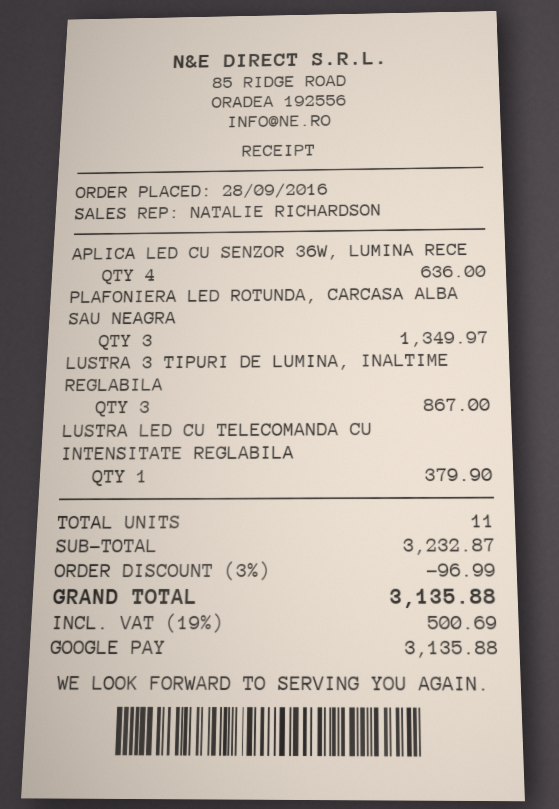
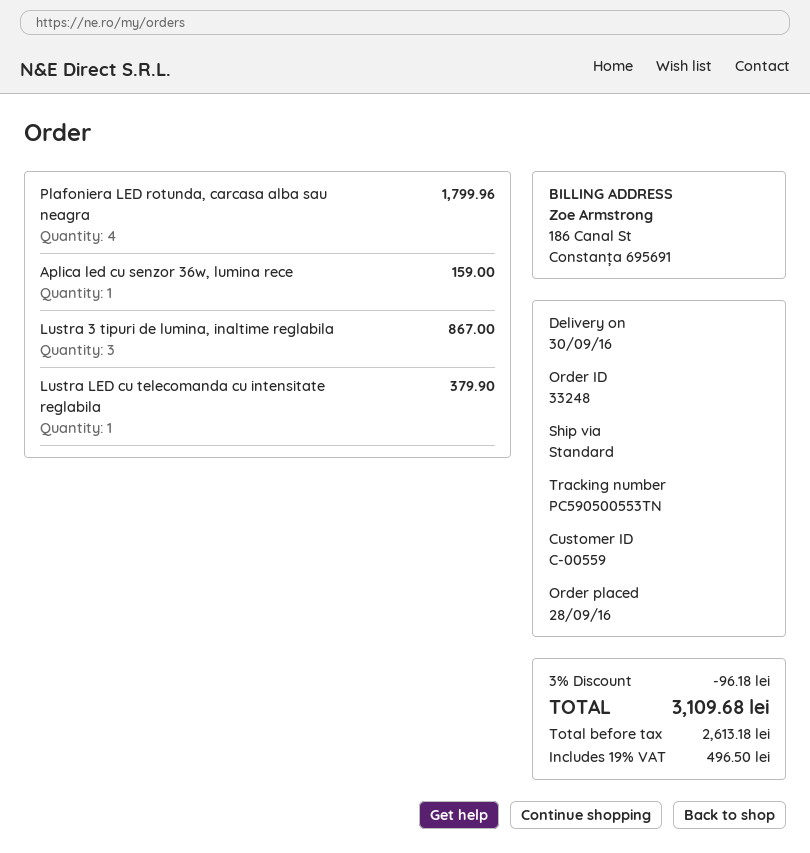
APLICA LED CU SENZOR 36W, LUMINA RECE: 4 for 636.00 -> 1 for 159.00
PLAFONIERA LED ROTUNDA, CARCASA ALBA SAU NEAGRA: 3 for 1349.97 -> 4 for 1799.96
discount: 3% = 96.99 -> 3% = 96.18
tax: 19% = 500.69 -> 19% = 496.50
total: 3135.88 -> 3109.68

